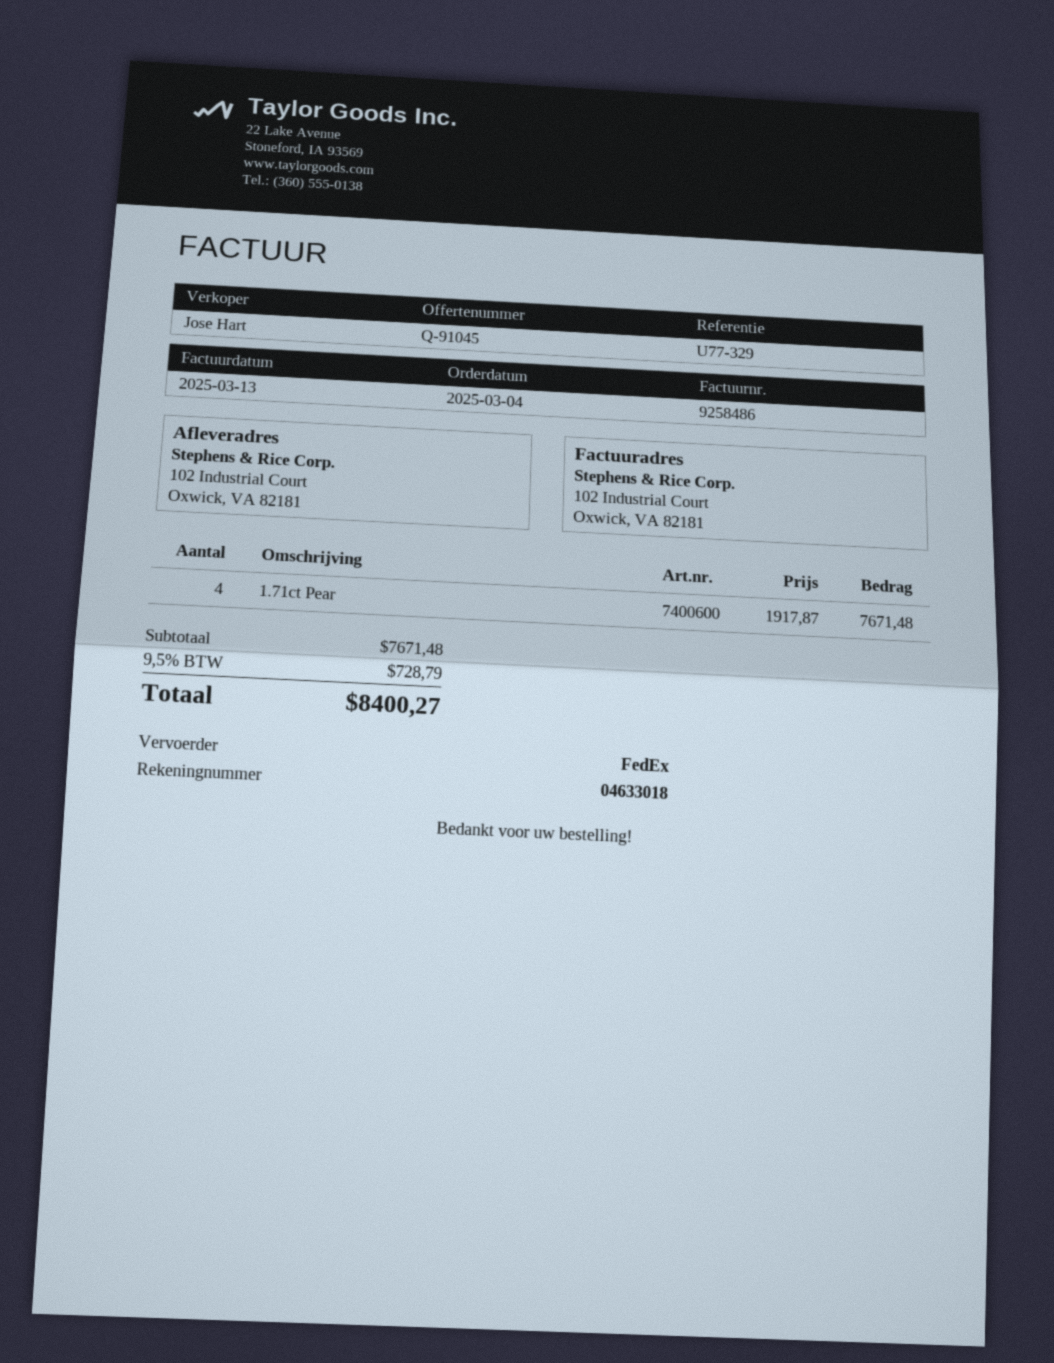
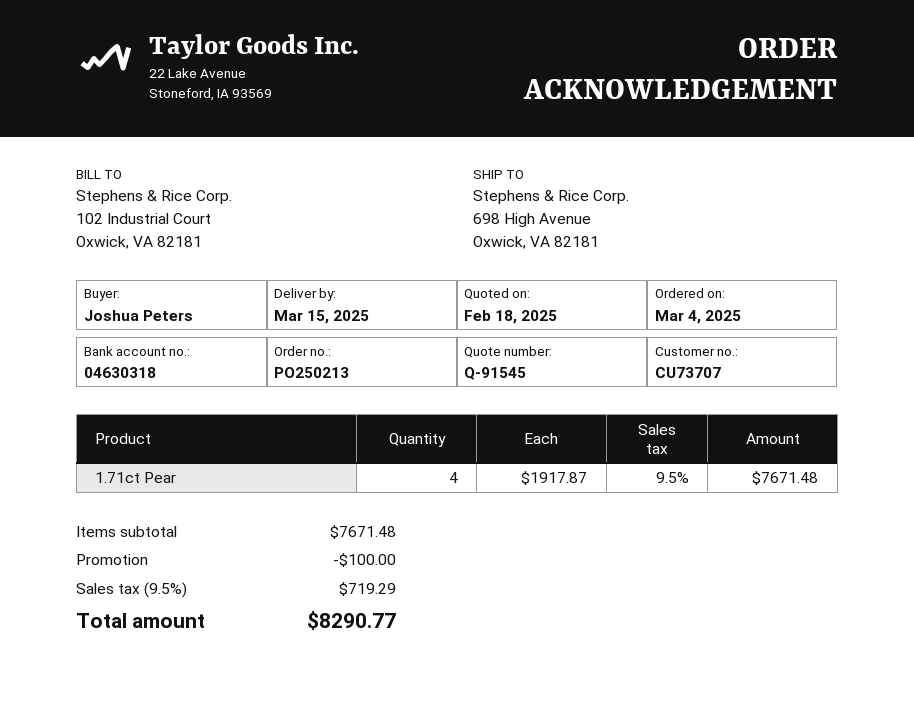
quote number: Q-91045 -> Q-91545
bank account: 04633018 -> 04630318
ship to: 102 Industrial Court, Oxwick, VA 82181 -> 698 High Avenue, Oxwick, VA 82181
discount: none -> 100.00
tax: 9.5% = 728.79 -> 9.5% = 719.29
total: 8400.27 -> 8290.77

